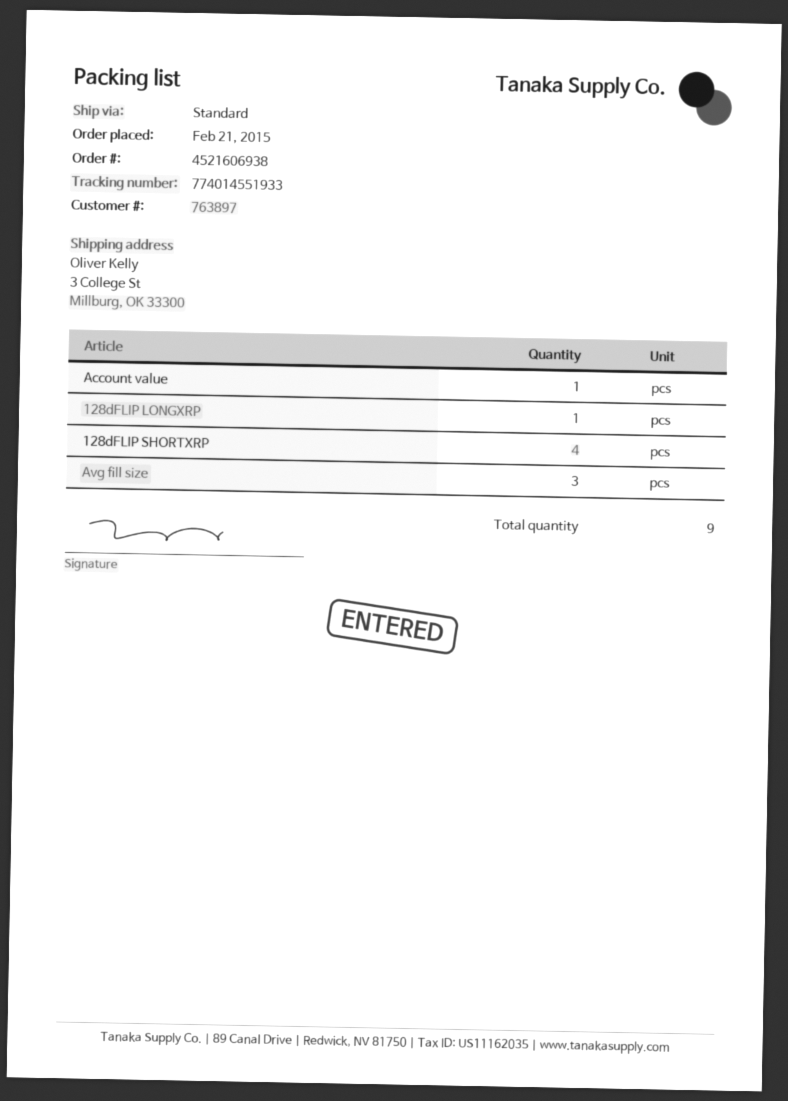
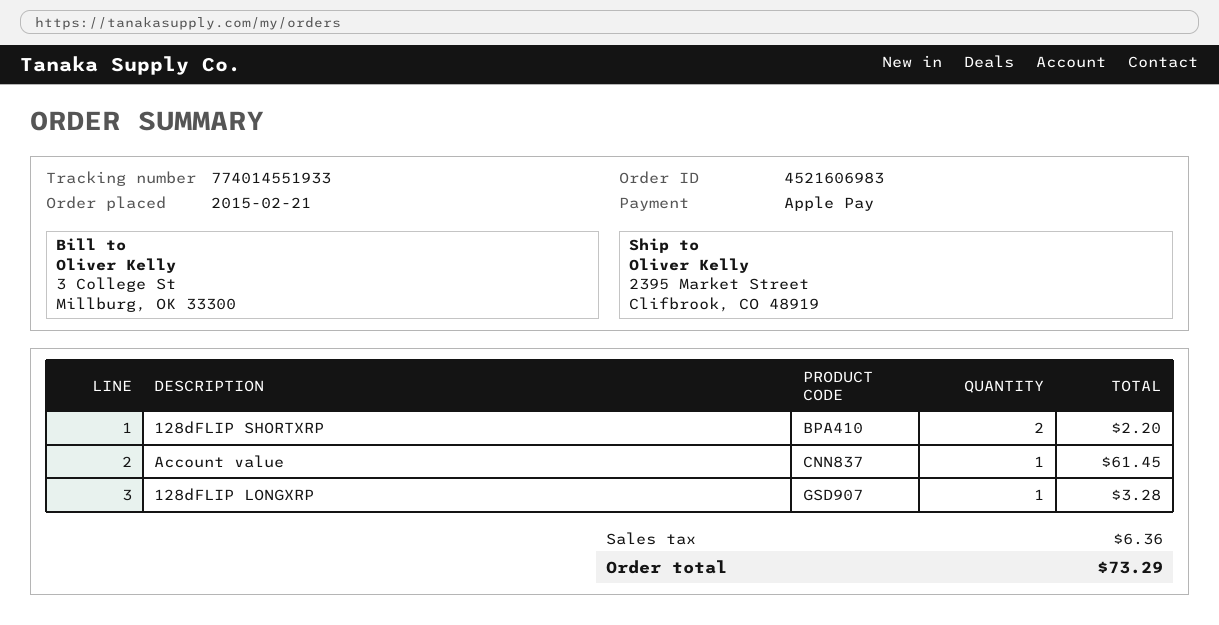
order number: 4521606938 -> 4521606983
ship to: 3 College St, Millburg, OK 33300 -> 2395 Market Street, Clifbrook, CO 48919
128dFLIP SHORTXRP: 4 -> 2
Avg fill size: 3 -> none

